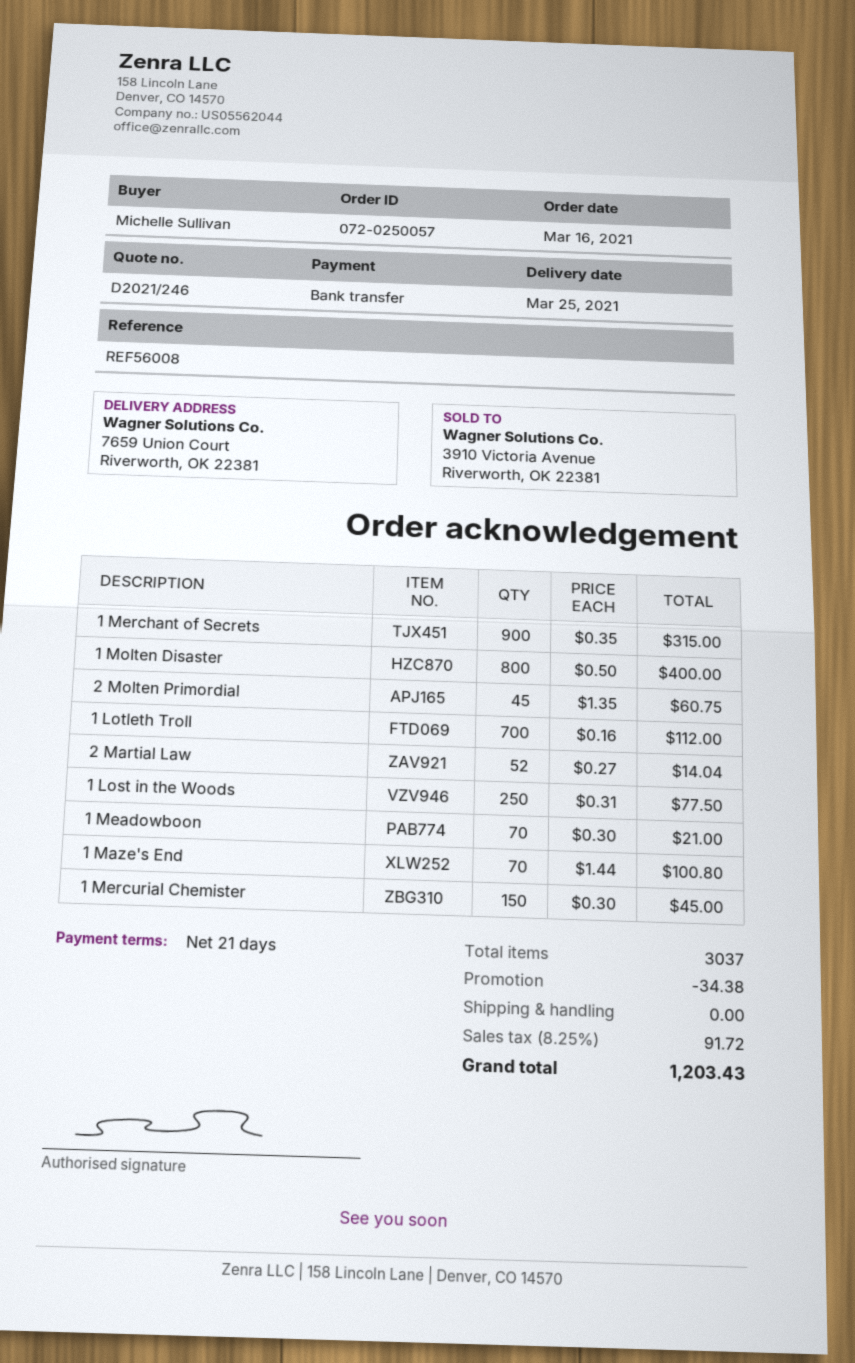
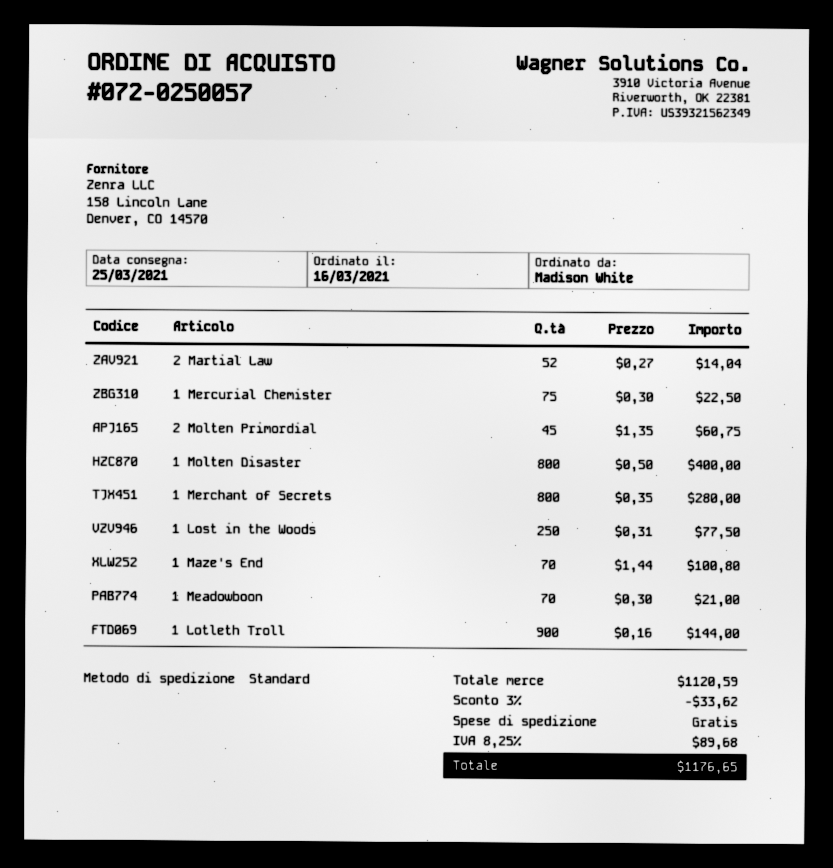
ordered by: Michelle Sullivan -> Madison White
1 Merchant of Secrets: 900 x 0.35 = 315.00 -> 800 x 0.35 = 280.00
1 Lotleth Troll: 700 x 0.16 = 112.00 -> 900 x 0.16 = 144.00
1 Mercurial Chemister: 150 x 0.30 = 45.00 -> 75 x 0.30 = 22.50
discount: 34.38 -> 33.62
tax: 8.25% = 91.72 -> 8.25% = 89.68
total: 1203.43 -> 1176.65

